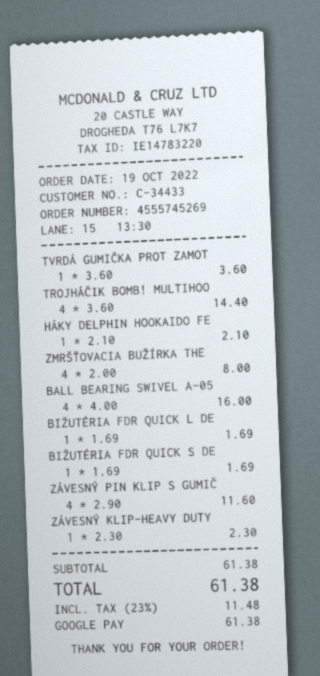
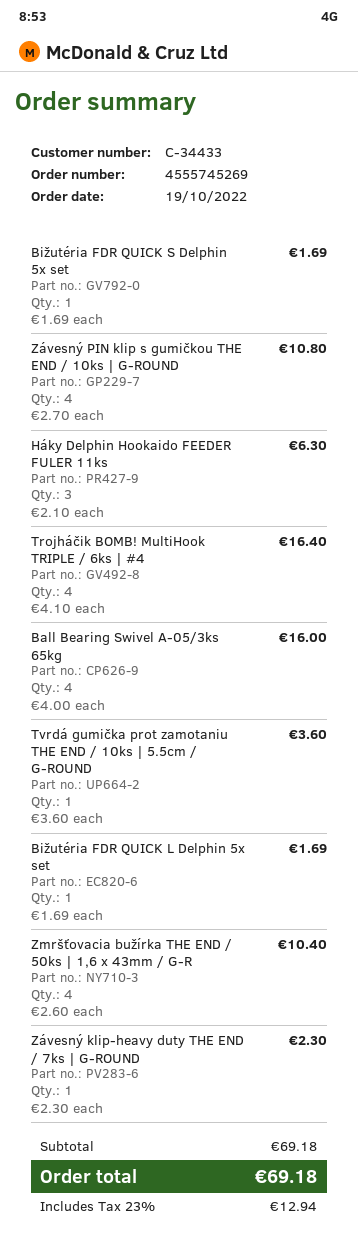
TROJHÁČIK BOMB! MULTIHOO: 4 x 3.60 = 14.40 -> 4 x 4.10 = 16.40
HÁKY DELPHIN HOOKAIDO FE: 1 x 2.10 = 2.10 -> 3 x 2.10 = 6.30
ZMRŠŤOVACIA BUŽÍRKA THE: 4 x 2.00 = 8.00 -> 4 x 2.60 = 10.40
ZÁVESNÝ PIN KLIP S GUMIČ: 4 x 2.90 = 11.60 -> 4 x 2.70 = 10.80
subtotal: 61.38 -> 69.18
tax: 23% = 11.48 -> 23% = 12.94
total: 61.38 -> 69.18

